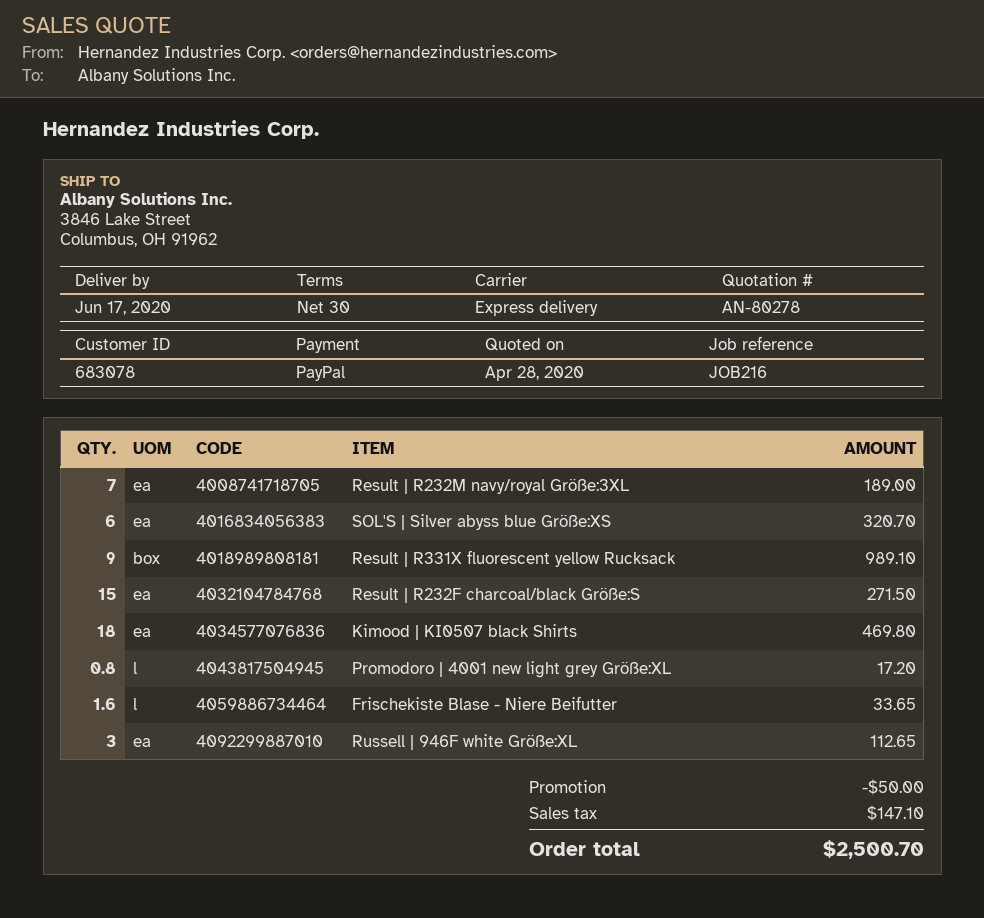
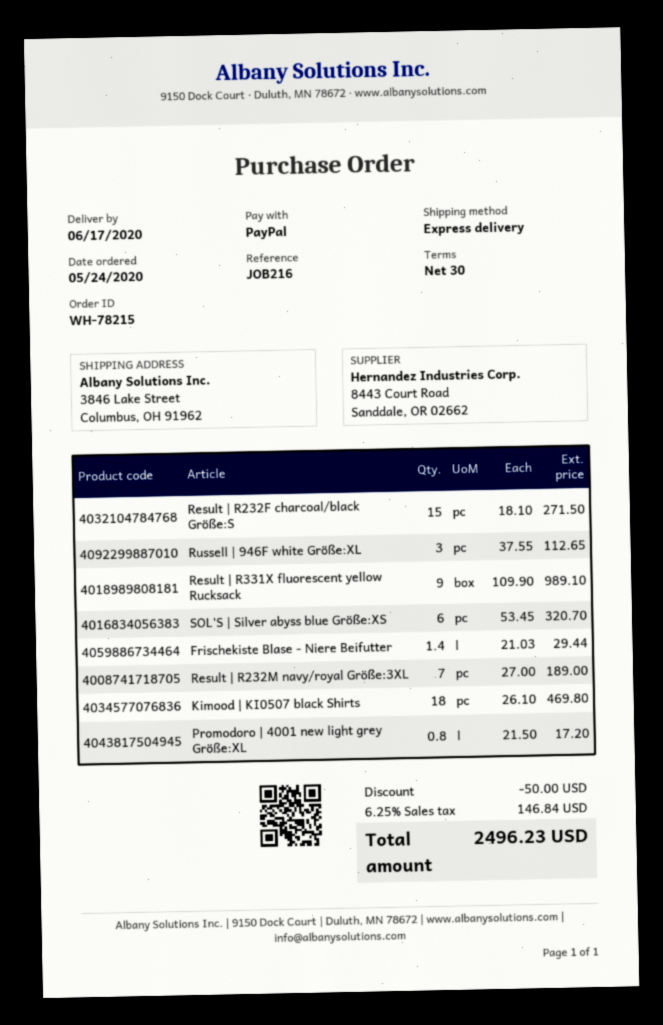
Frischekiste Blase - Niere Beifutter: 1.6 for 33.65 -> 1.4 for 29.44
tax: 147.10 -> 146.84
total: 2500.70 -> 2496.23

